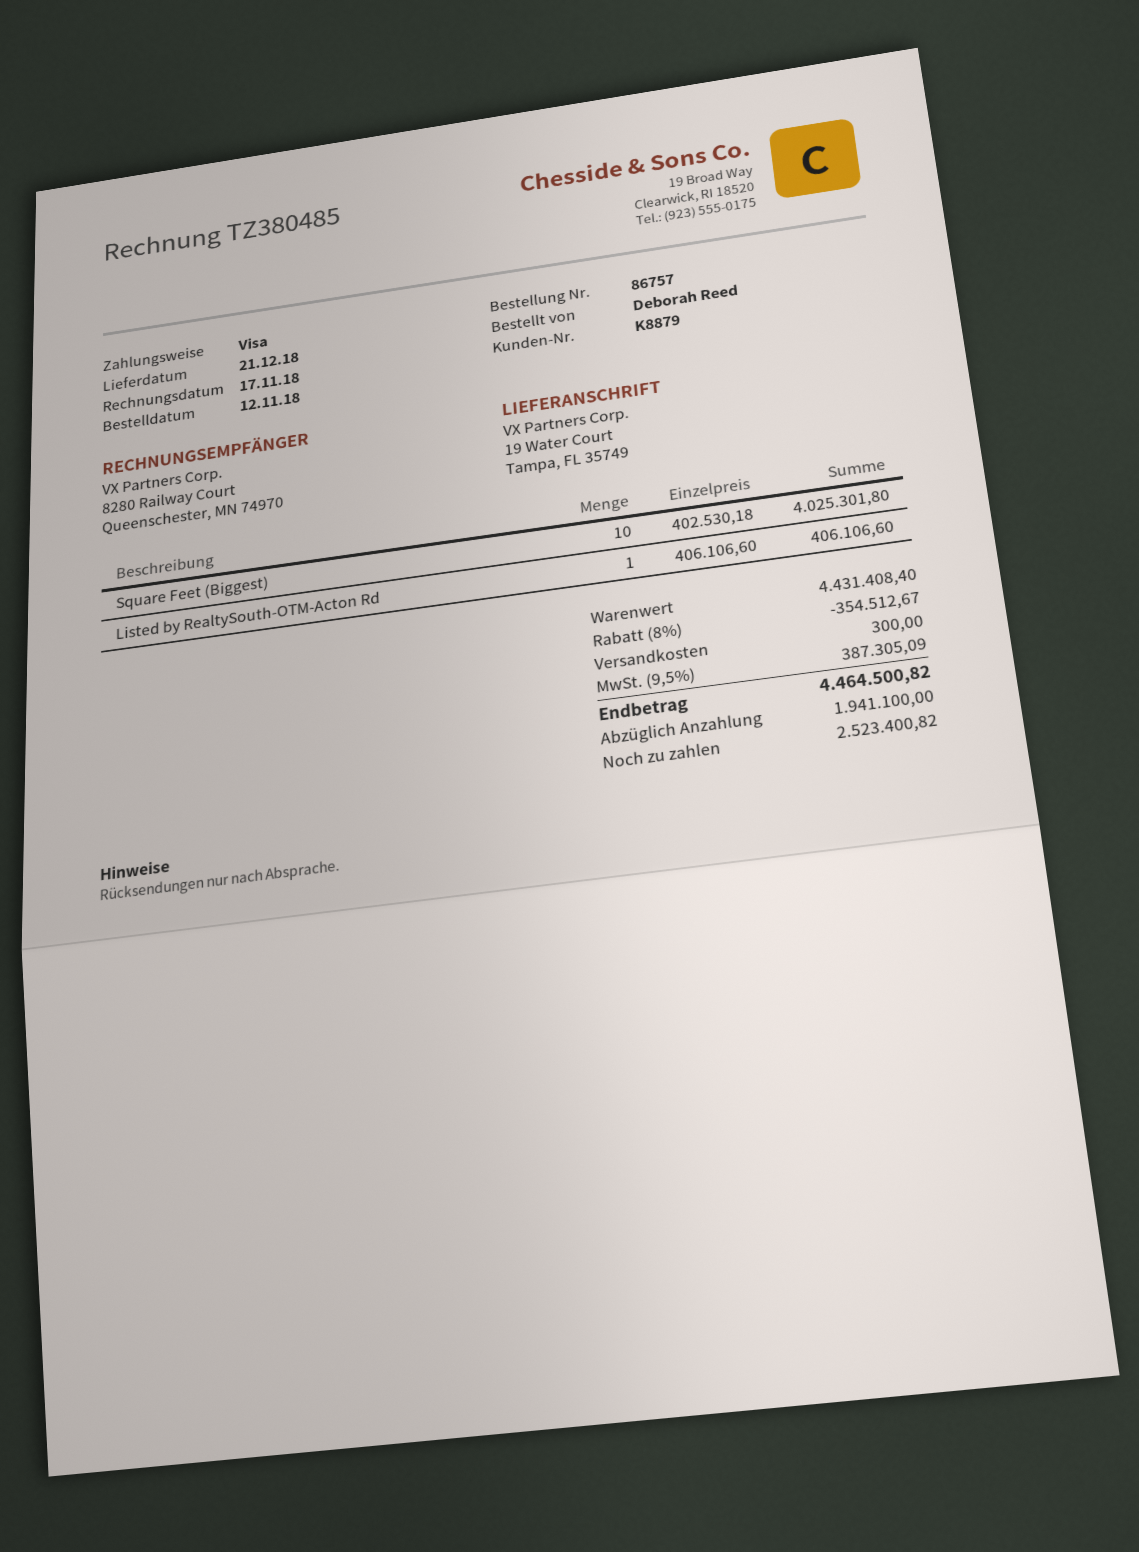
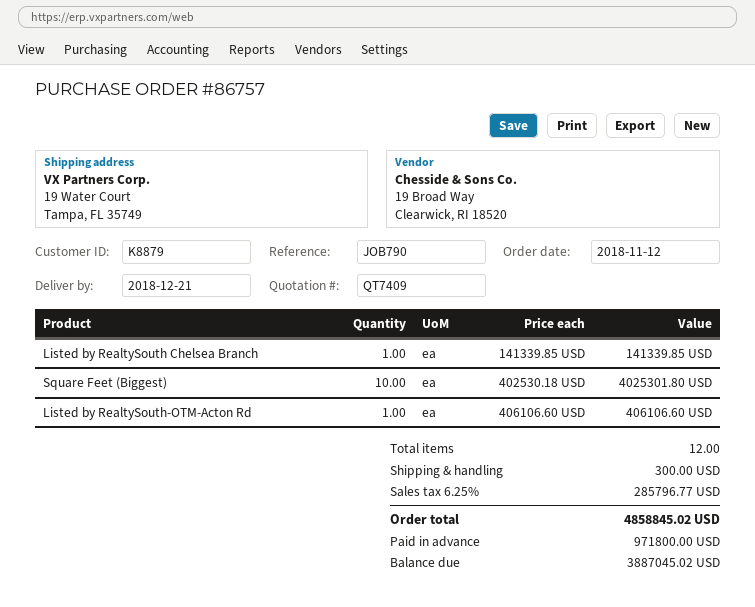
Listed by RealtySouth Chelsea Branch: none -> 1 x 141339.85 = 141339.85
discount: 8% = 354512.67 -> none
tax: 9.5% = 387305.09 -> 6.25% = 285796.77
total: 4464500.82 -> 4858845.02
deposit: 1941100.00 -> 971800.00
balance: 2523400.82 -> 3887045.02

